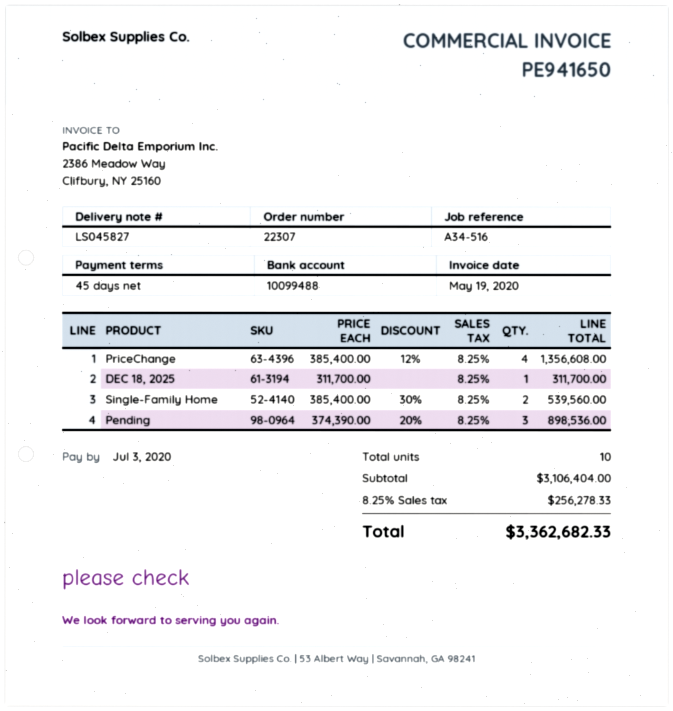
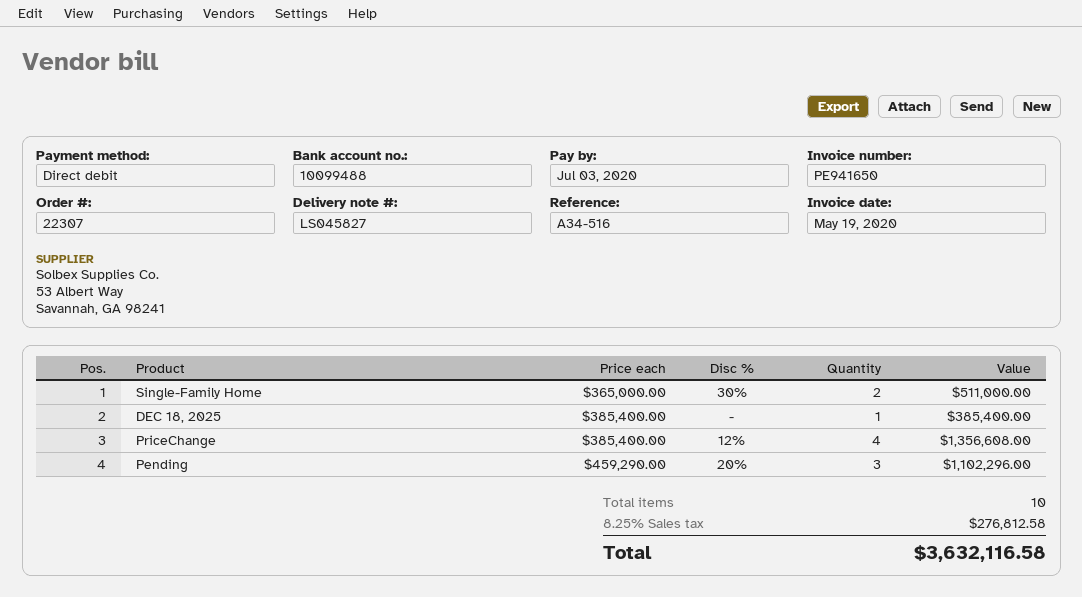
DEC 18, 2025: 1 x 311700.00 = 311700.00 -> 1 x 385400.00 = 385400.00
Single-Family Home: 2 x 385400.00 - 30% = 539560.00 -> 2 x 365000.00 - 30% = 511000.00
Pending: 3 x 374390.00 - 20% = 898536.00 -> 3 x 459290.00 - 20% = 1102296.00
tax: 8.25% = 256278.33 -> 8.25% = 276812.58
total: 3362682.33 -> 3632116.58

